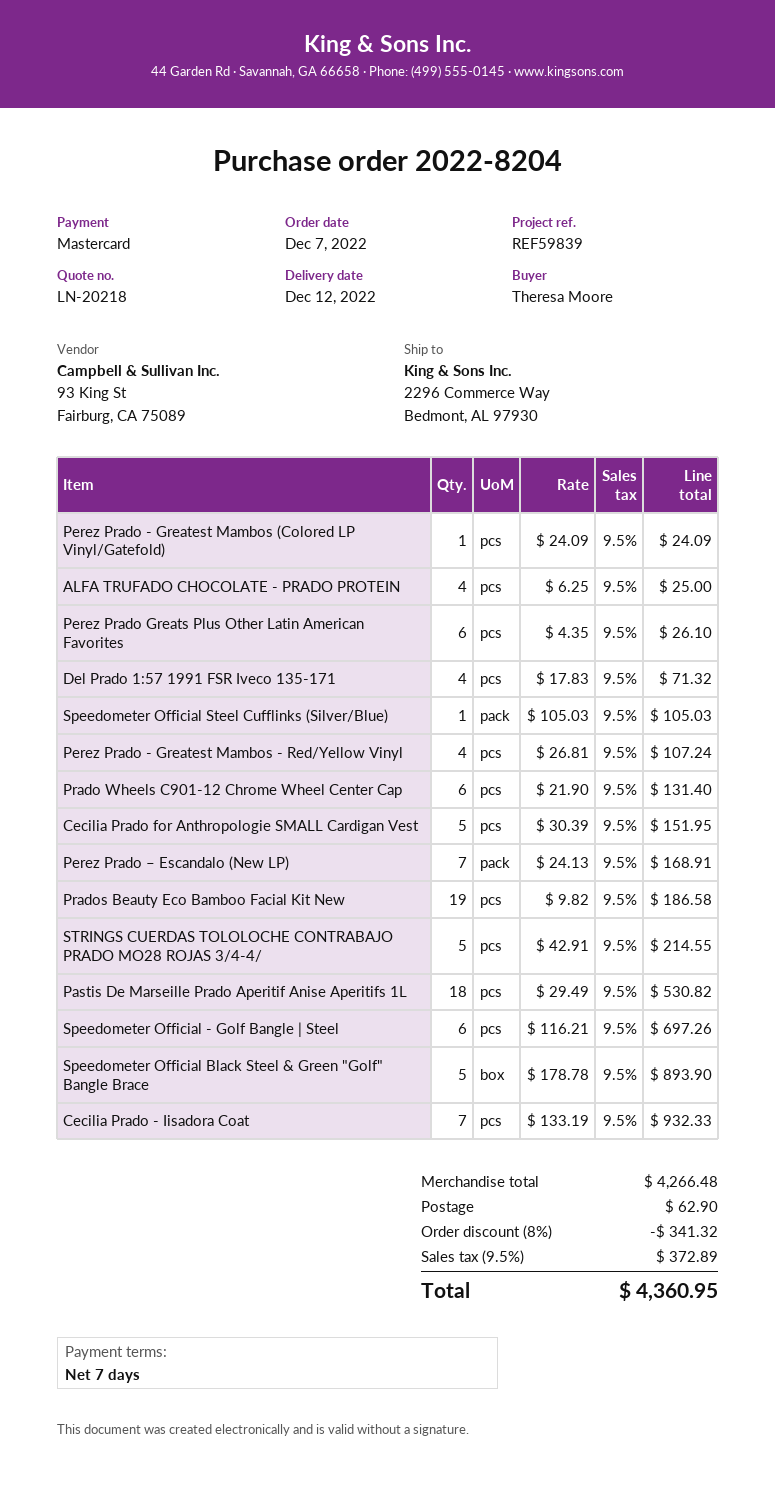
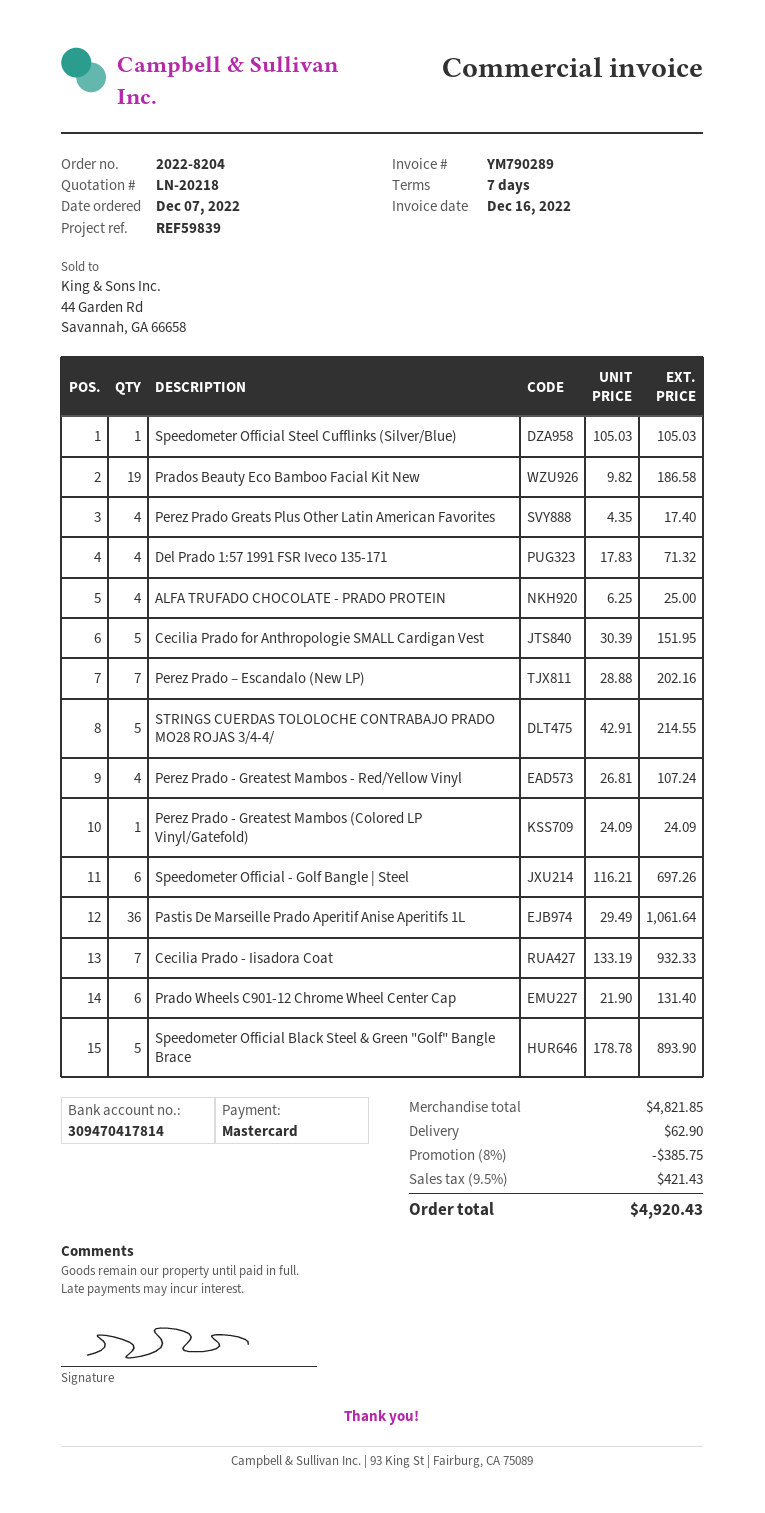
Perez Prado Greats Plus Other Latin American Favorites: 6 x 4.35 = 26.10 -> 4 x 4.35 = 17.40
Perez Prado – Escandalo (New LP): 7 x 24.13 = 168.91 -> 7 x 28.88 = 202.16
Pastis De Marseille Prado Aperitif Anise Aperitifs 1L: 18 x 29.49 = 530.82 -> 36 x 29.49 = 1061.64
subtotal: 4266.48 -> 4821.85
discount: 8% = 341.32 -> 8% = 385.75
tax: 9.5% = 372.89 -> 9.5% = 421.43
total: 4360.95 -> 4920.43

